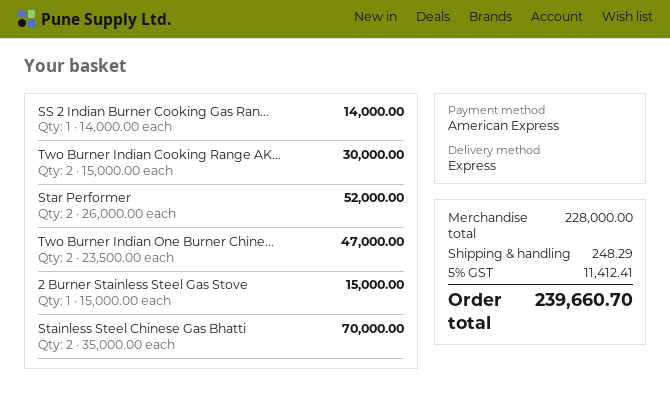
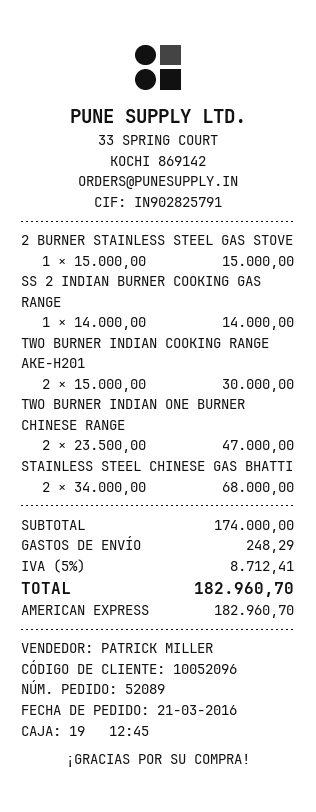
Star Performer: 2 x 26000.00 = 52000.00 -> none
Stainless Steel Chinese Gas Bhatti: 2 x 35000.00 = 70000.00 -> 2 x 34000.00 = 68000.00
subtotal: 228000.00 -> 174000.00
tax: 5% = 11412.41 -> 5% = 8712.41
total: 239660.70 -> 182960.70

